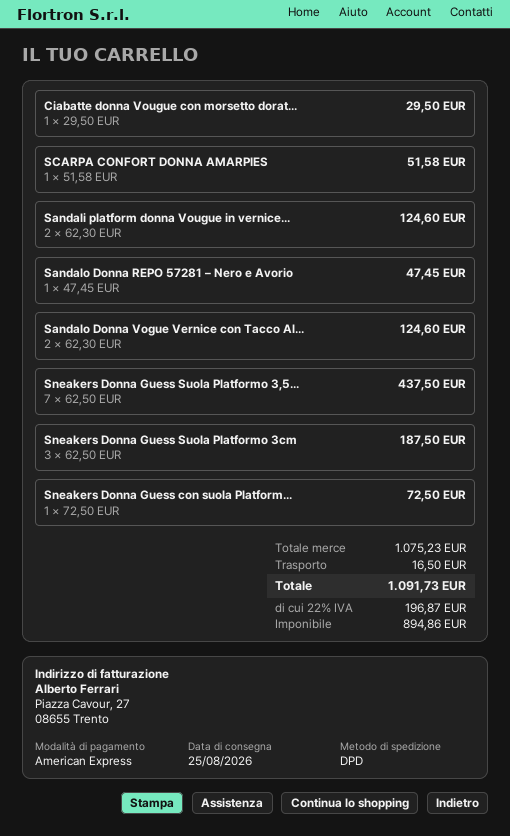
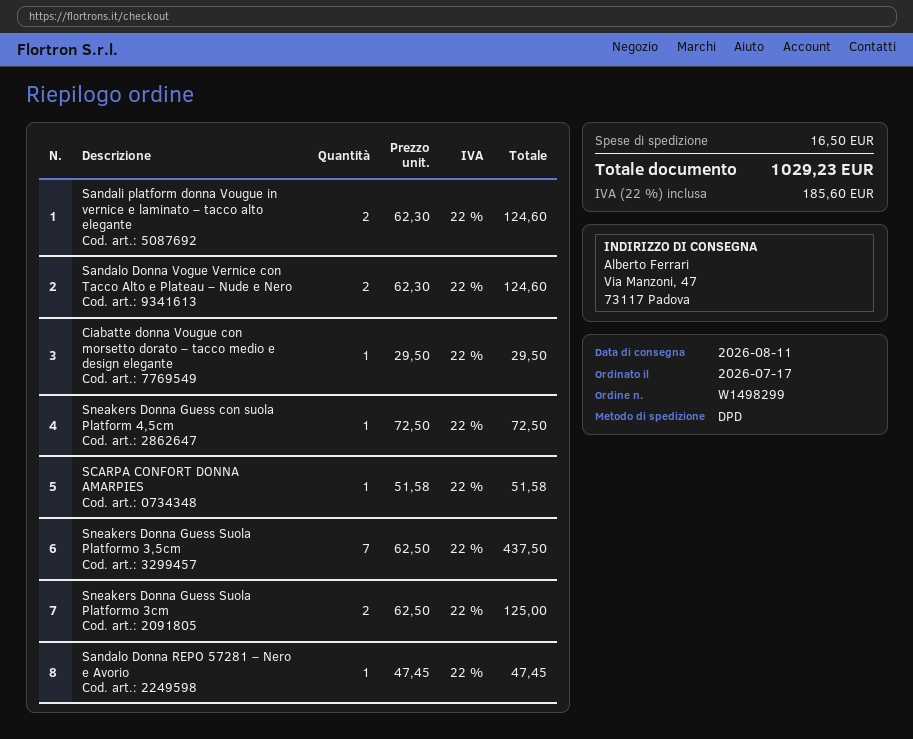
delivery date: 2026-08-25 -> 2026-08-11
Sneakers Donna Guess Suola Platformo 3cm: 3 x 62.50 = 187.50 -> 2 x 62.50 = 125.00
tax: 22% = 196.87 -> 22% = 185.60
total: 1091.73 -> 1029.23

